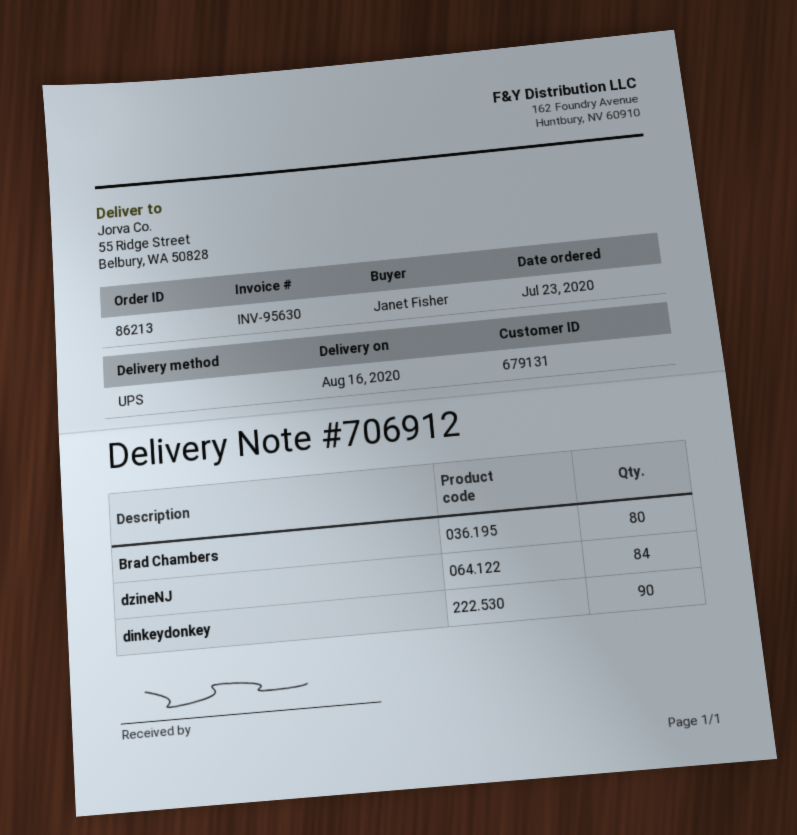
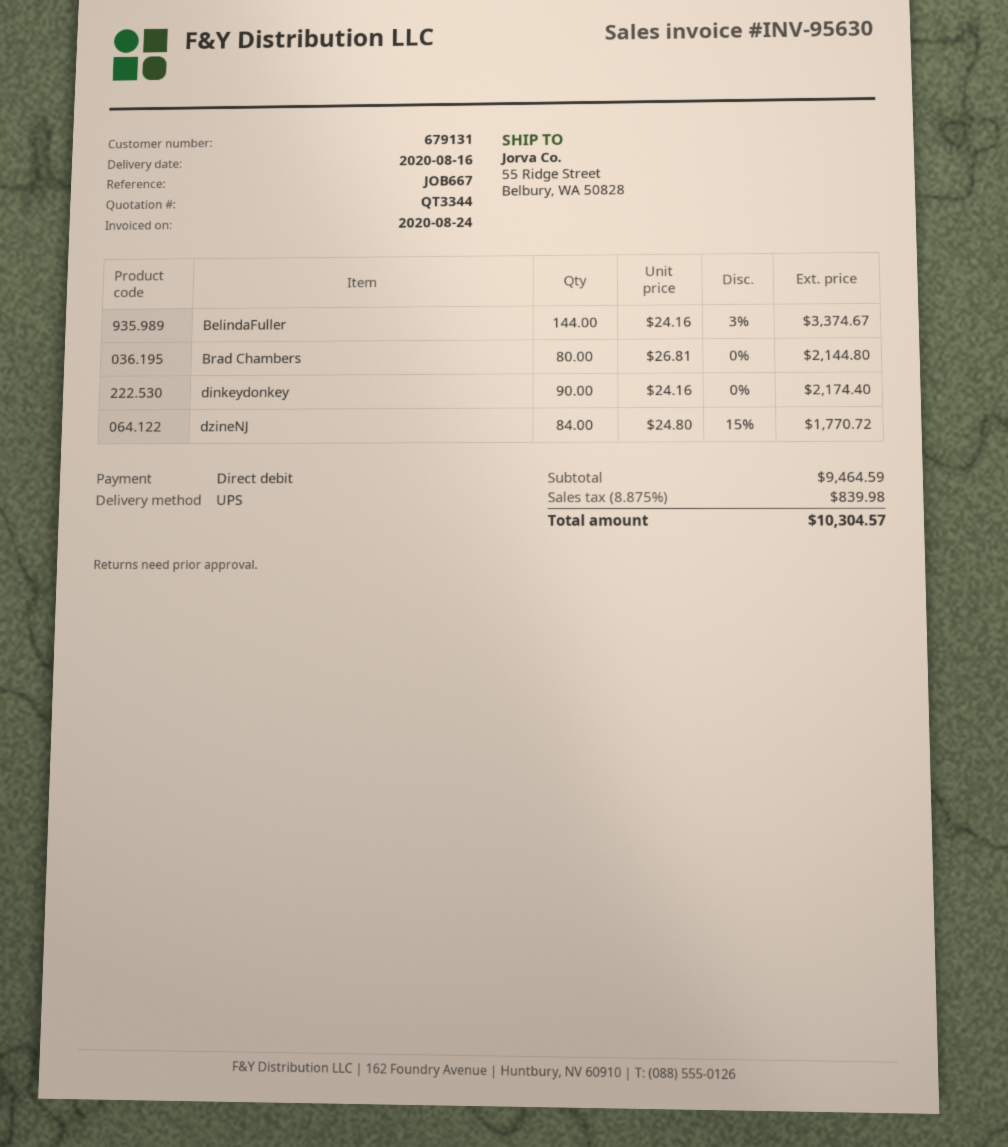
BelindaFuller: none -> 144

